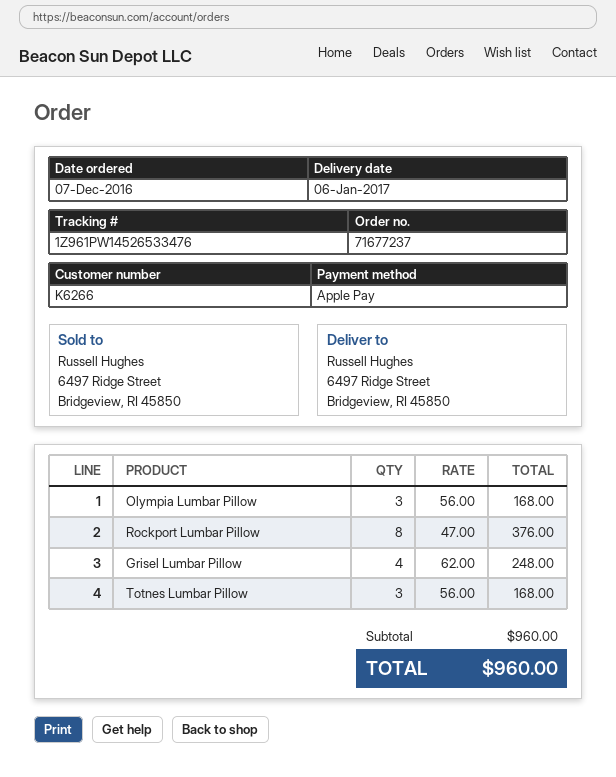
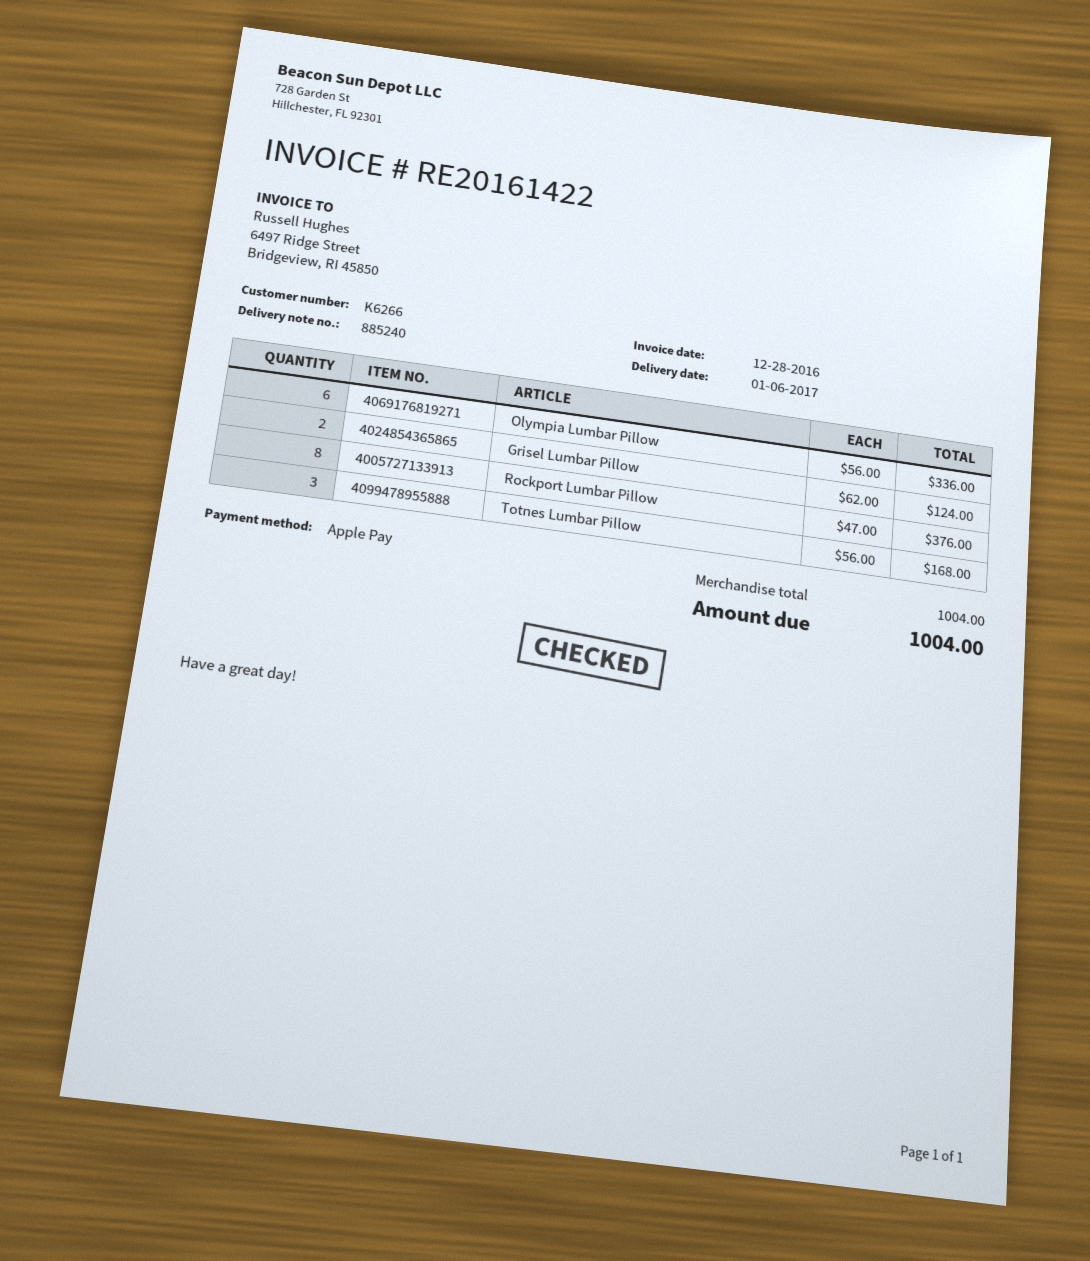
Olympia Lumbar Pillow: 3 x 56.00 = 168.00 -> 6 x 56.00 = 336.00
Grisel Lumbar Pillow: 4 x 62.00 = 248.00 -> 2 x 62.00 = 124.00
subtotal: 960.00 -> 1004.00
total: 960.00 -> 1004.00

